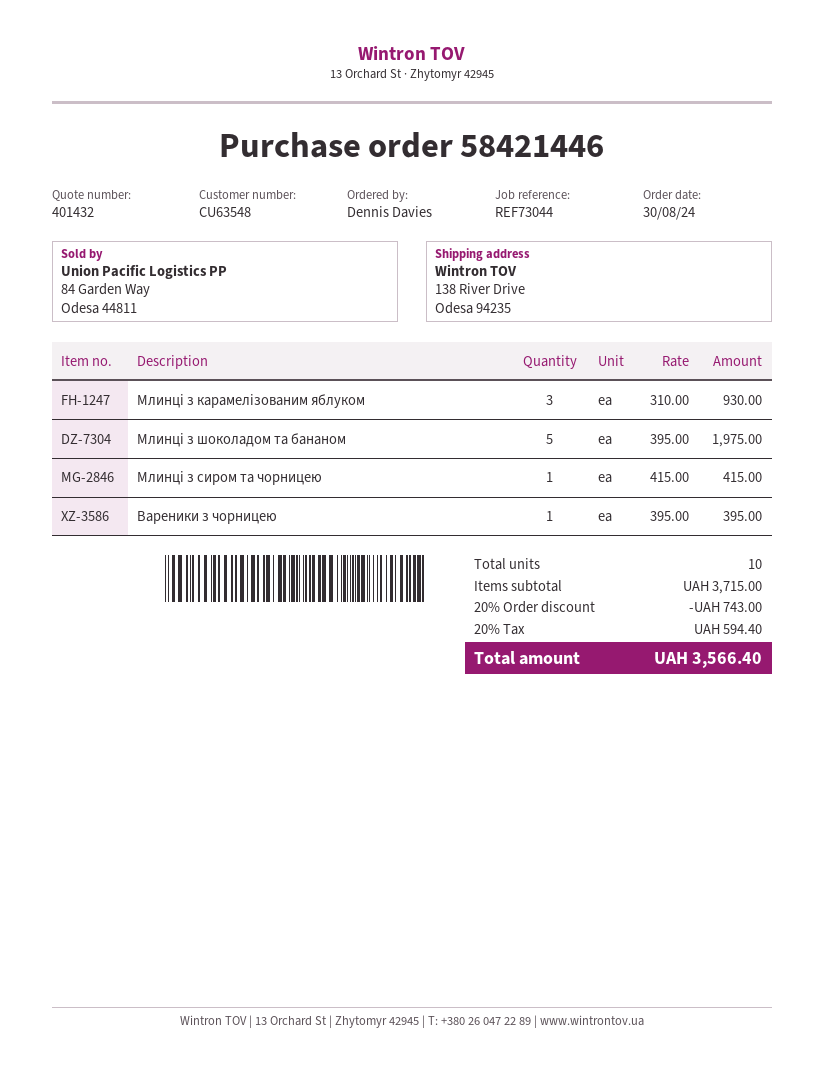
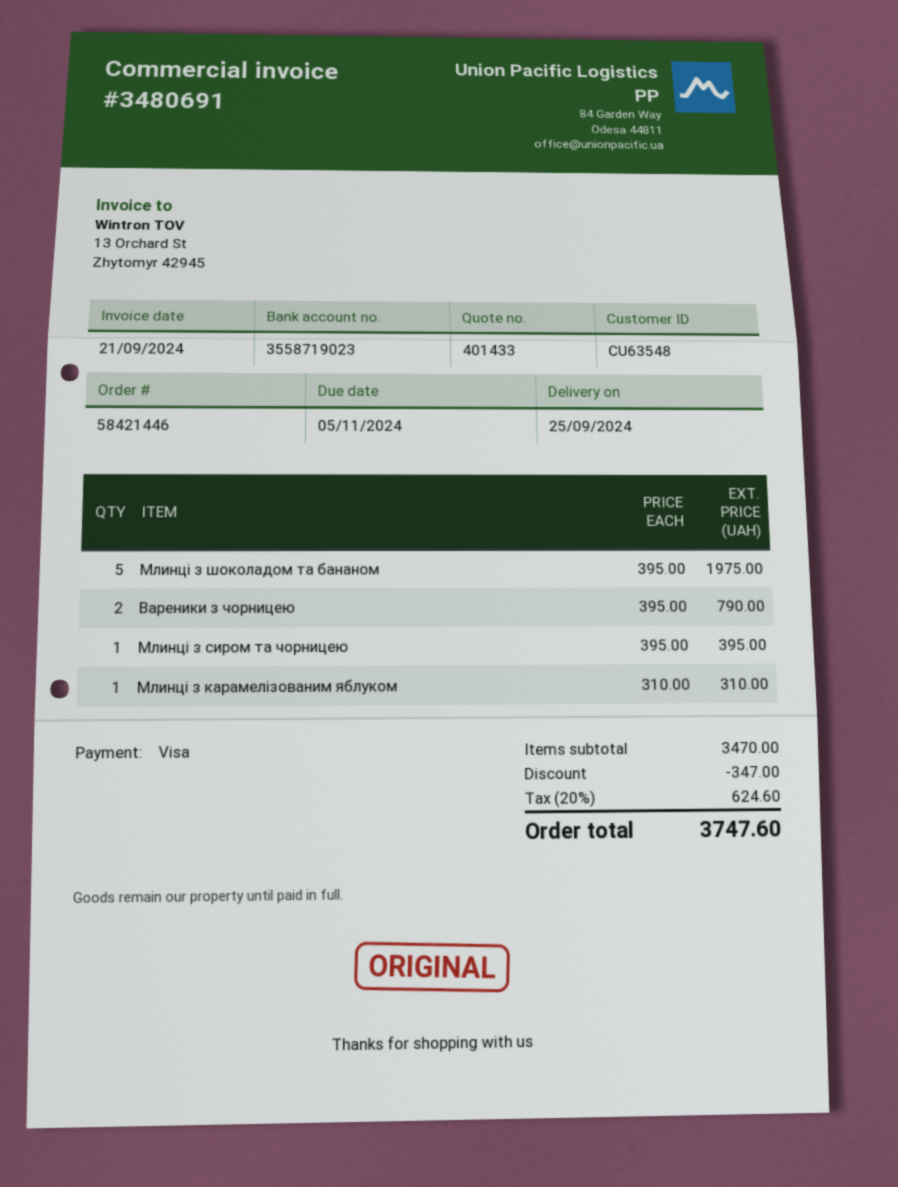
quote number: 401432 -> 401433
Млинці з карамелізованим яблуком: 3 x 310.00 = 930.00 -> 1 x 310.00 = 310.00
Млинці з сиром та чорницею: 1 x 415.00 = 415.00 -> 1 x 395.00 = 395.00
Вареники з чорницею: 1 x 395.00 = 395.00 -> 2 x 395.00 = 790.00
subtotal: 3715.00 -> 3470.00
discount: 743.00 -> 347.00
tax: 20% = 594.40 -> 20% = 624.60
total: 3566.40 -> 3747.60

